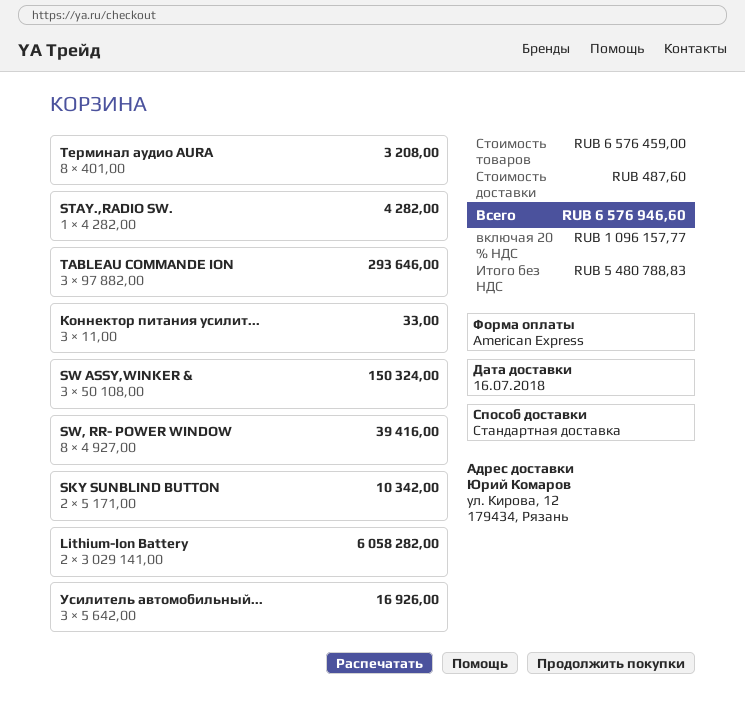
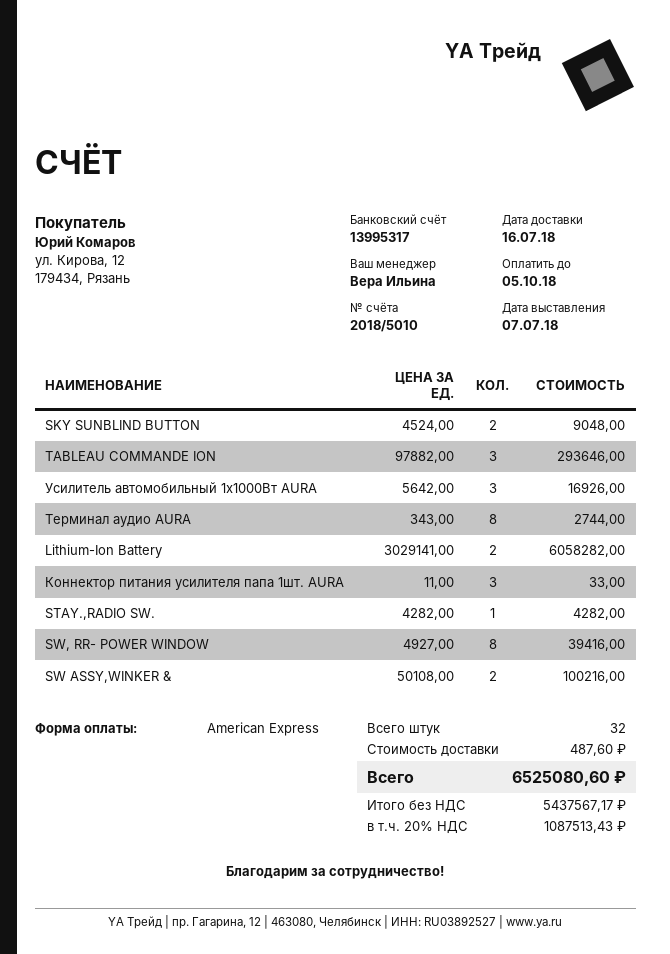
Терминал аудио AURA: 8 x 401.00 = 3208.00 -> 8 x 343.00 = 2744.00
SW ASSY,WINKER &: 3 x 50108.00 = 150324.00 -> 2 x 50108.00 = 100216.00
SKY SUNBLIND BUTTON: 2 x 5171.00 = 10342.00 -> 2 x 4524.00 = 9048.00
net: 5480788.83 -> 5437567.17
tax: 20% = 1096157.77 -> 20% = 1087513.43
total: 6576946.60 -> 6525080.60

